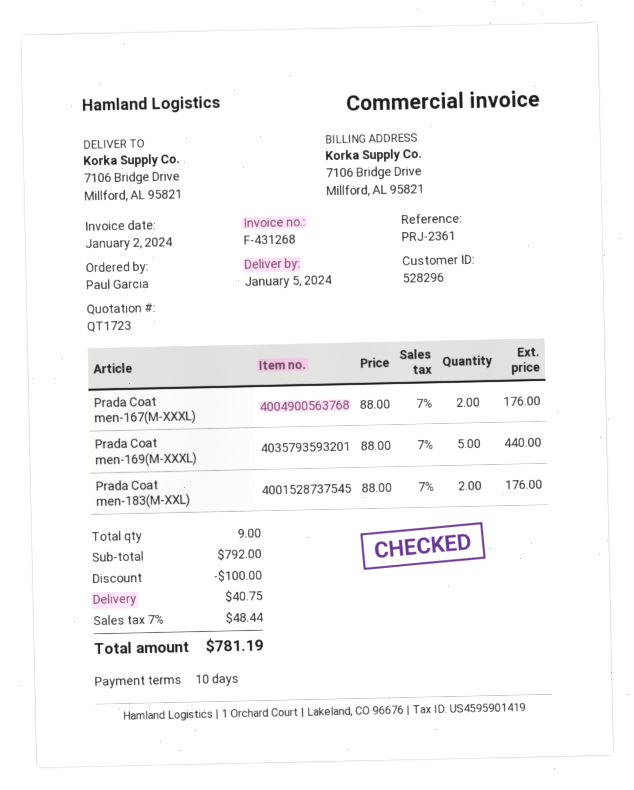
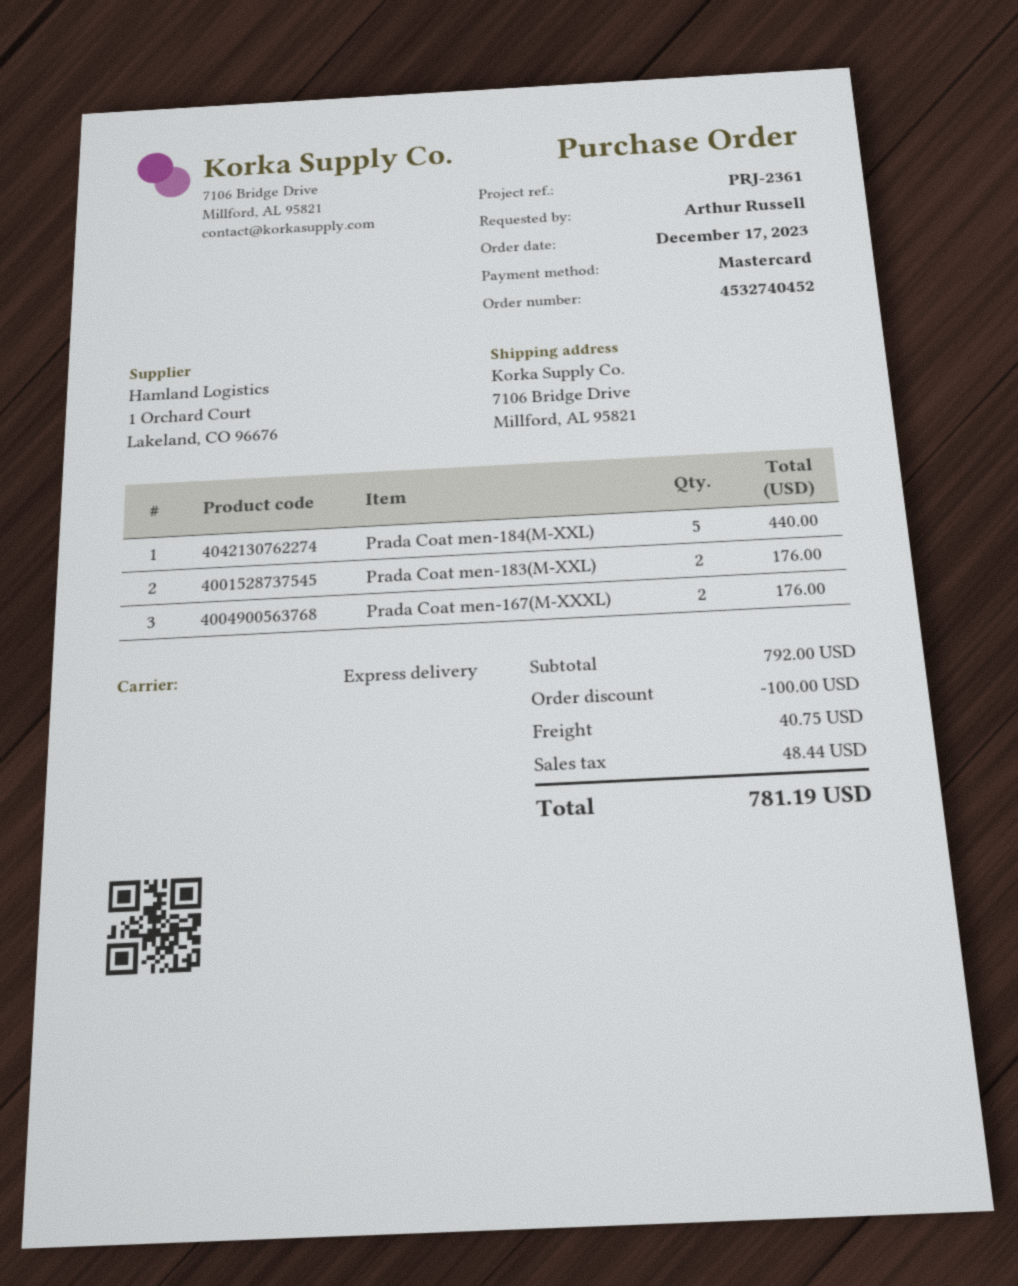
ordered by: Paul Garcia -> Arthur Russell
Prada Coat men-169(M-XXXL): 5 for 440.00 -> none
Prada Coat men-184(M-XXL): none -> 5 for 440.00

